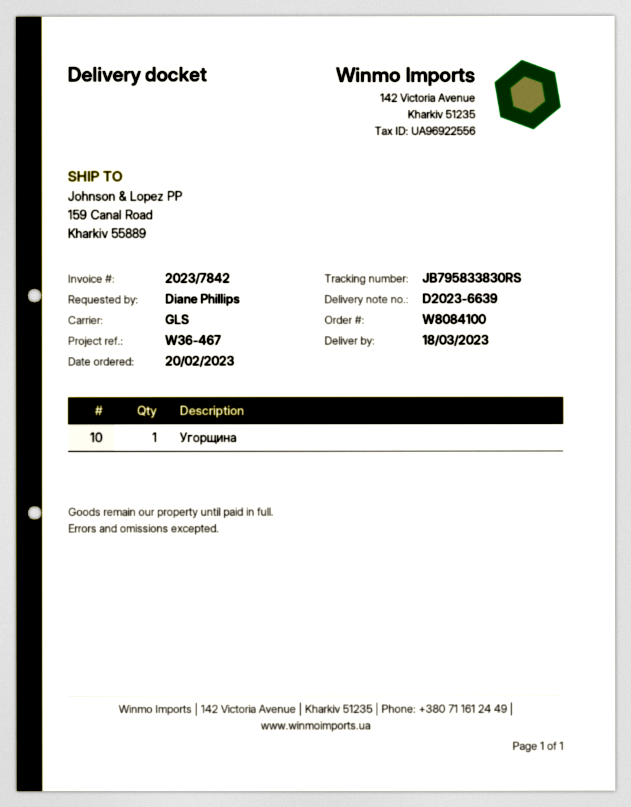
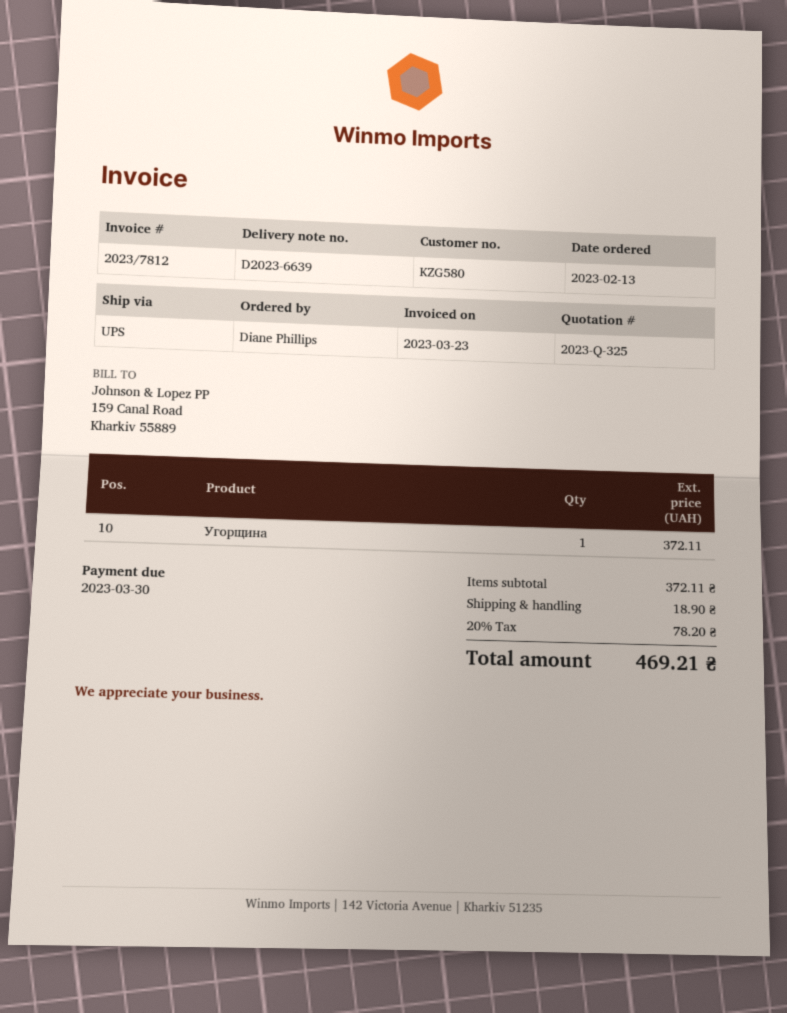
order date: 2023-02-20 -> 2023-02-13
invoice number: 2023/7842 -> 2023/7812
shipping method: GLS -> UPS

